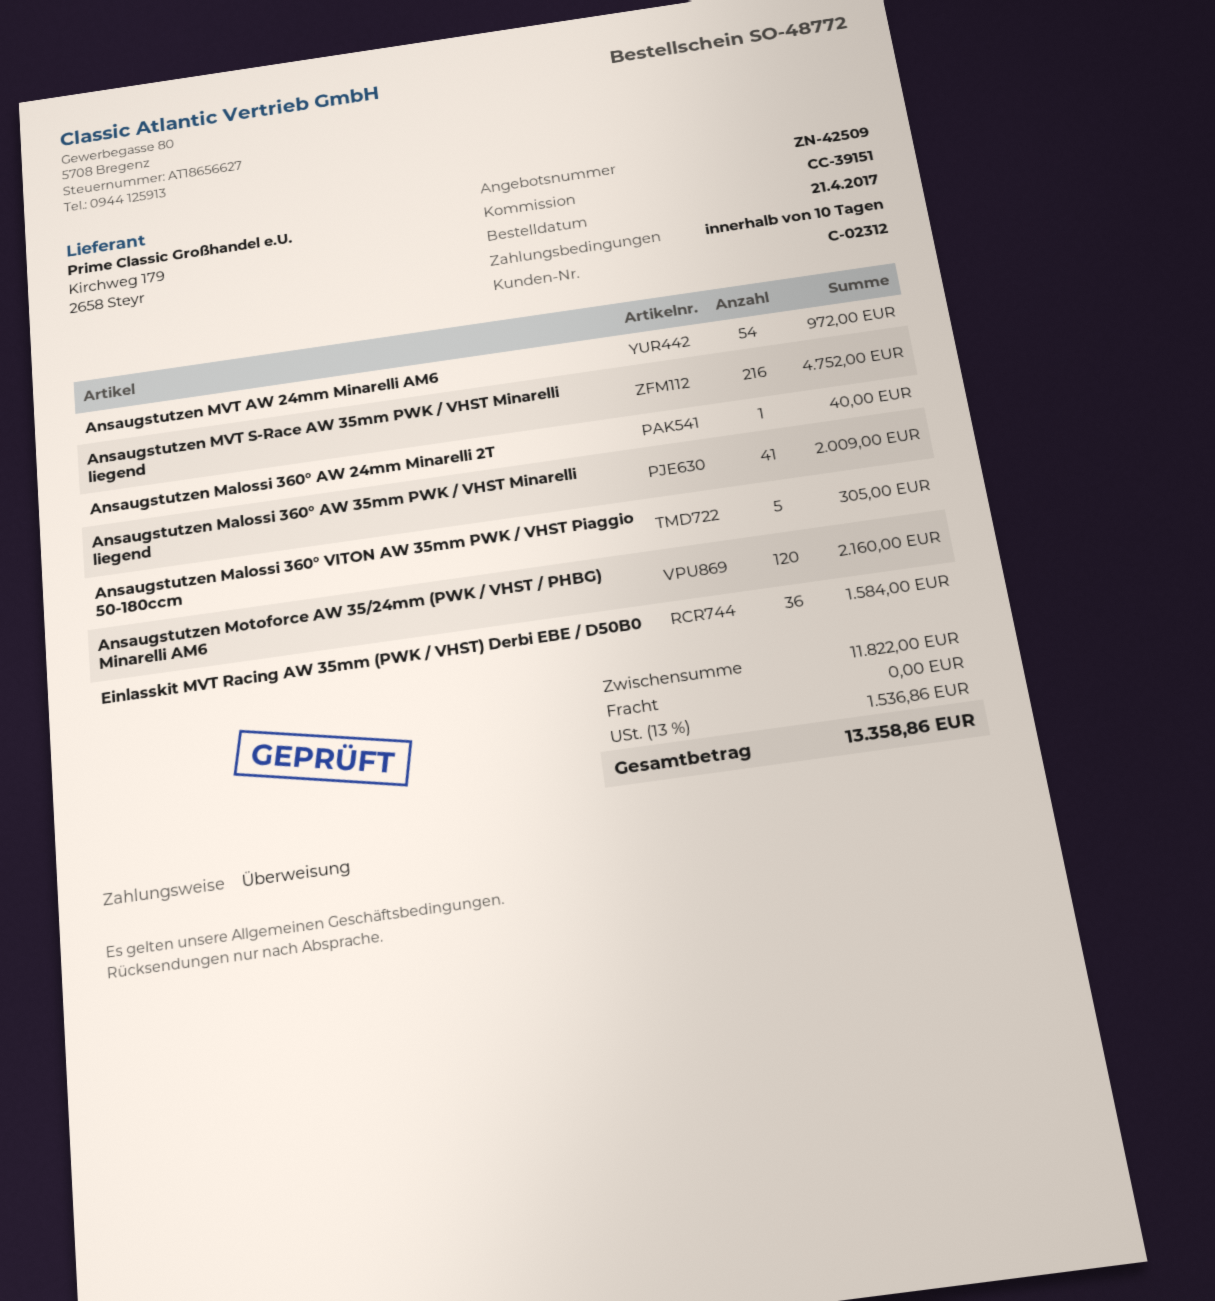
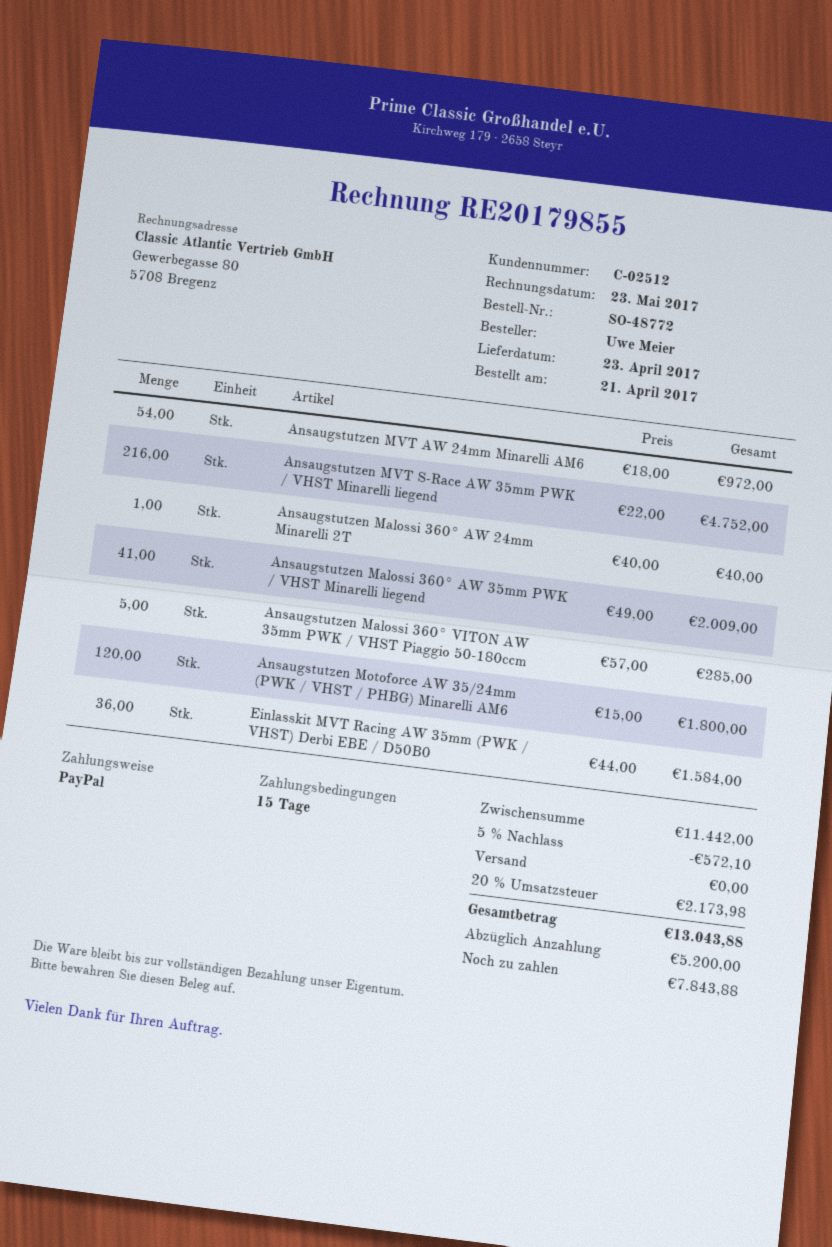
payment terms: 10 days -> 15 days
customer number: C-02312 -> C-02512
payment method: bank transfer -> PayPal
Ansaugstutzen Malossi 360° VITON AW 35mm PWK / VHST Piaggio 50-180ccm: 5 for 305.00 -> 5 for 285.00
Ansaugstutzen Motoforce AW 35/24mm (PWK / VHST / PHBG) Minarelli AM6: 120 for 2160.00 -> 120 for 1800.00
subtotal: 11822.00 -> 11442.00
discount: none -> 5% = 572.10
tax: 13% = 1536.86 -> 20% = 2173.98
total: 13358.86 -> 13043.88

